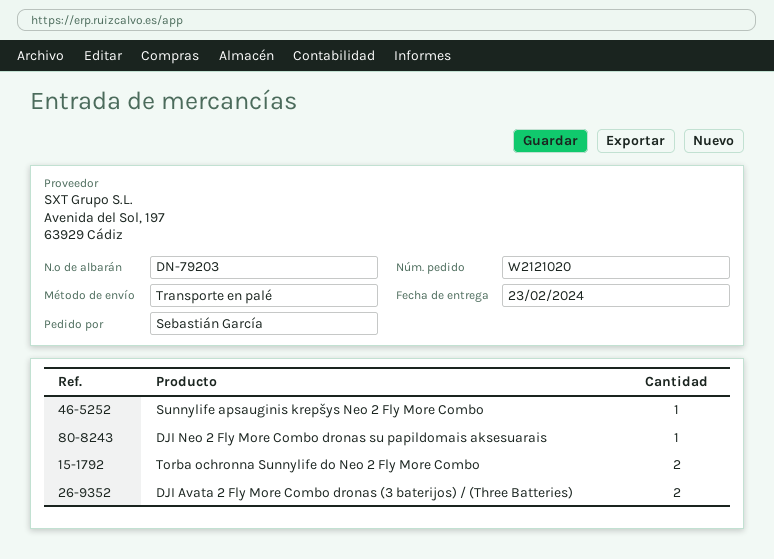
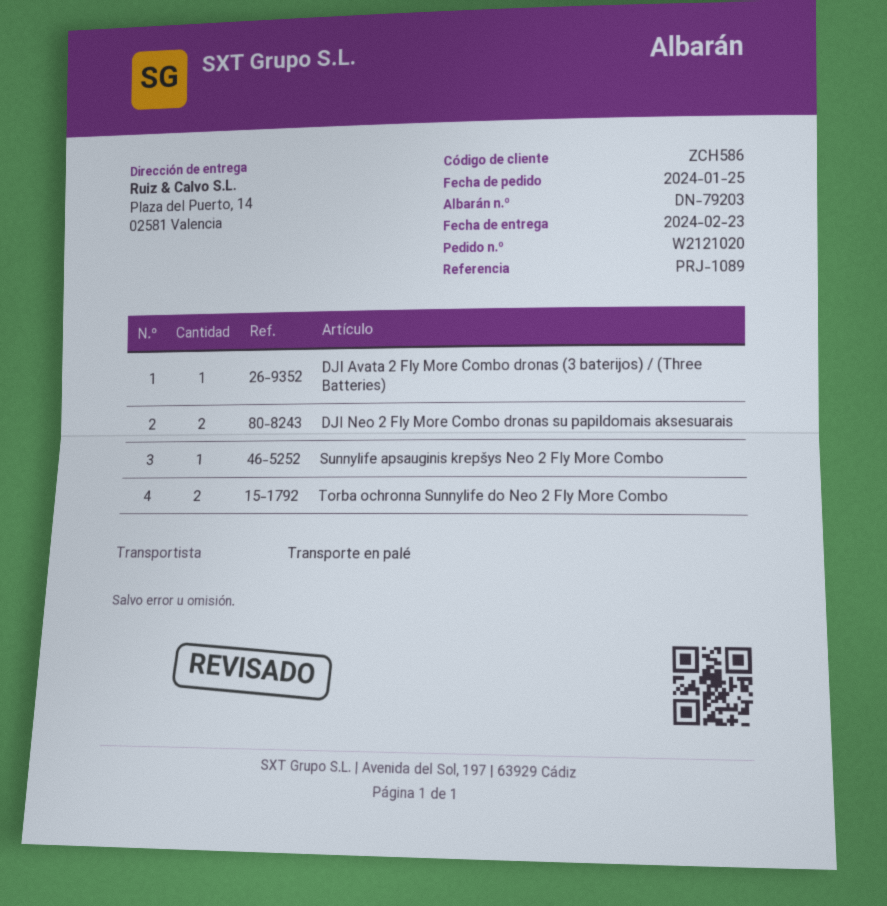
DJI Neo 2 Fly More Combo dronas su papildomais aksesuarais: 1 -> 2
DJI Avata 2 Fly More Combo dronas (3 baterijos) / (Three Batteries): 2 -> 1

